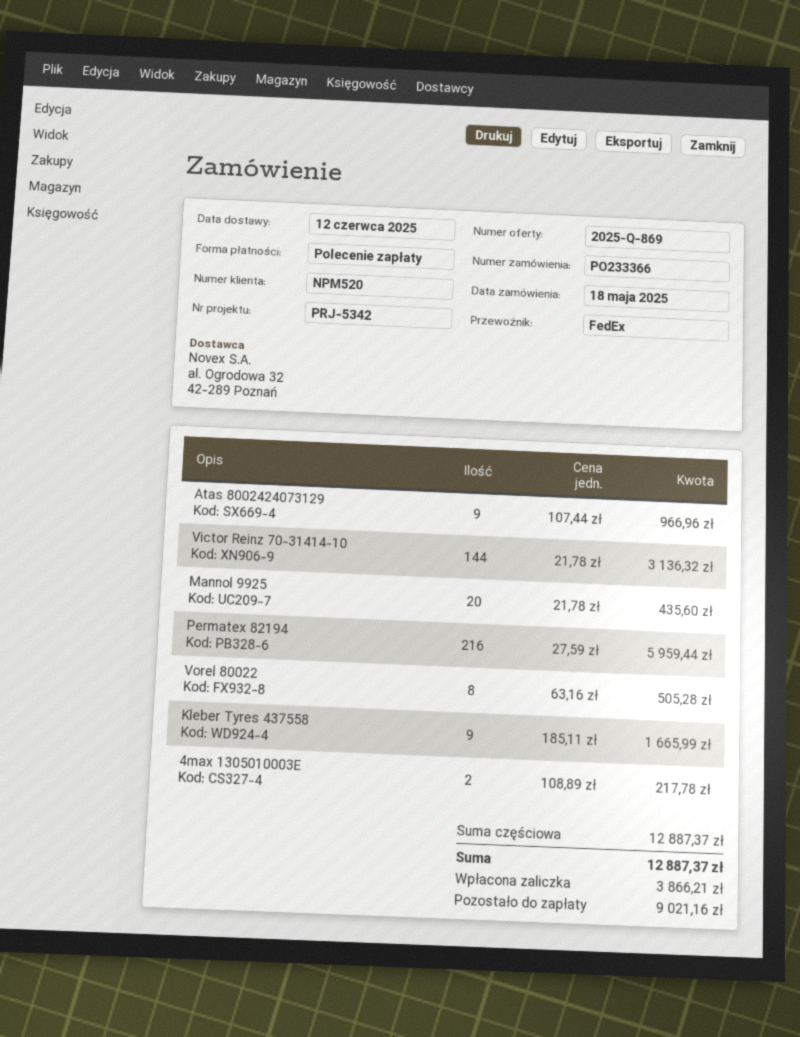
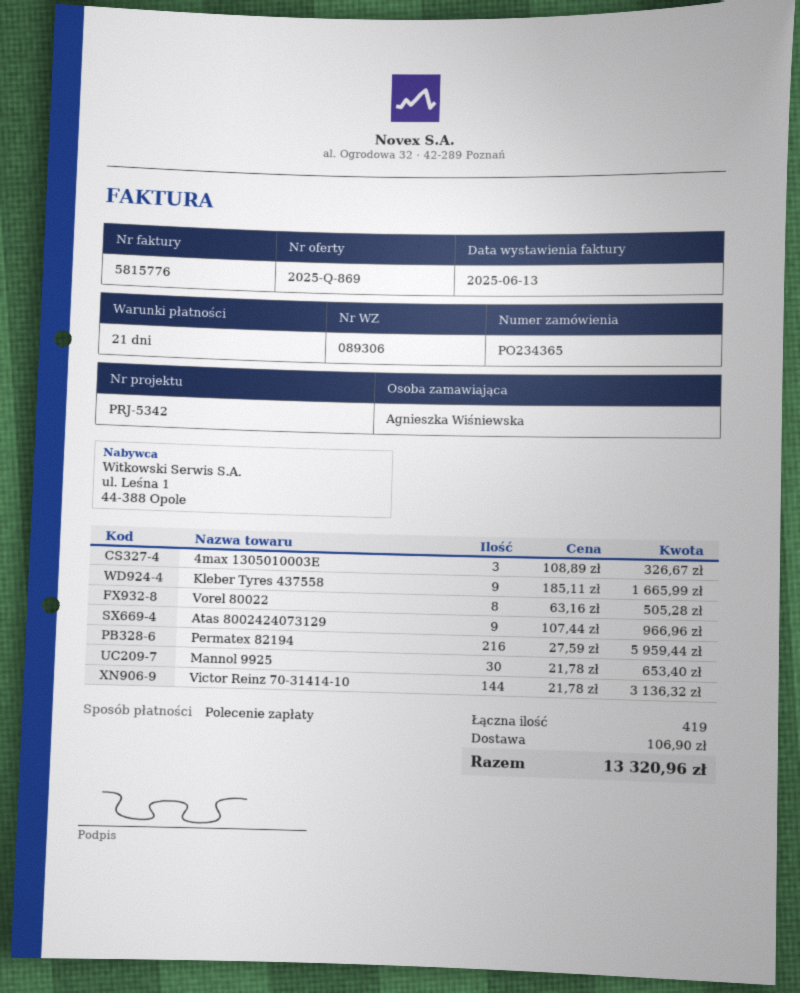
order number: PO233366 -> PO234365
Mannol 9925: 20 x 21.78 = 435.60 -> 30 x 21.78 = 653.40
4max 1305010003E: 2 x 108.89 = 217.78 -> 3 x 108.89 = 326.67
shipping: none -> 106.90
total: 12887.37 -> 13320.96

